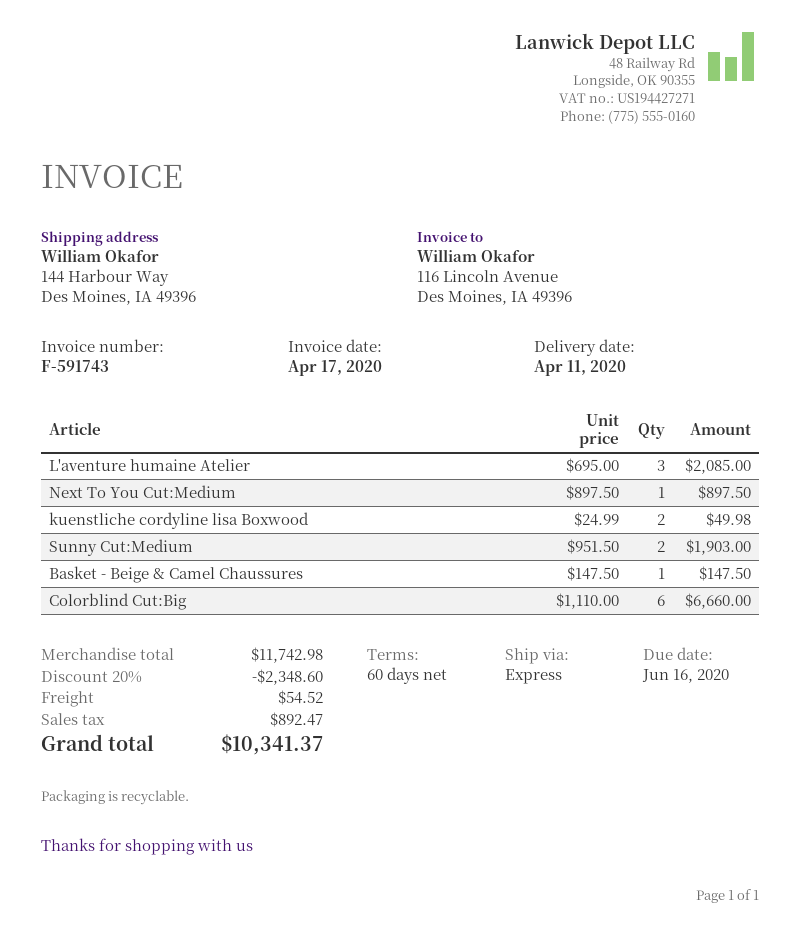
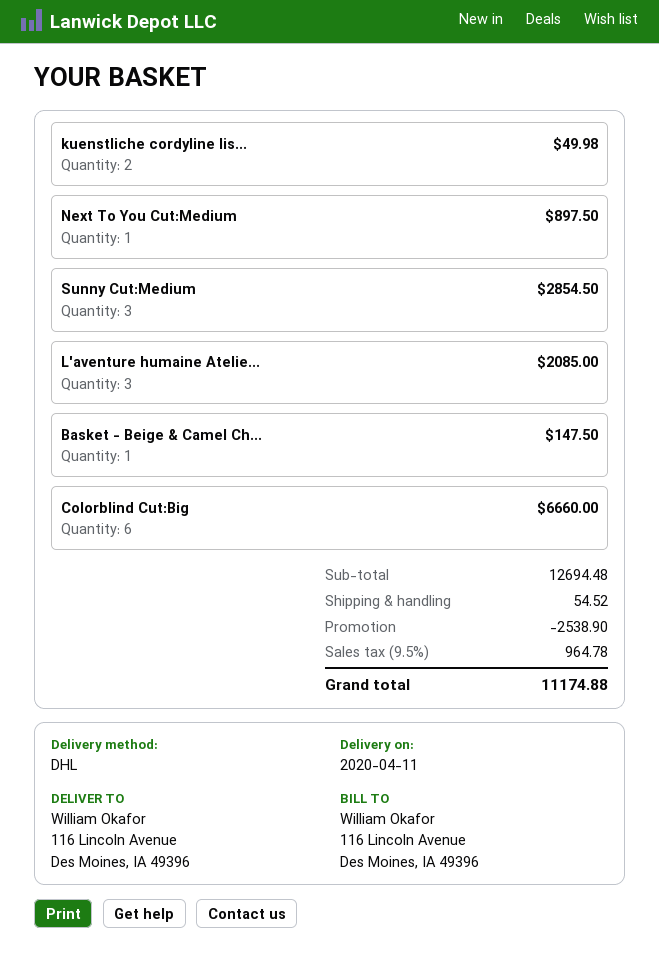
shipping method: express -> DHL
ship to: 144 Harbour Way, Des Moines, IA 49396 -> 116 Lincoln Avenue, Des Moines, IA 49396
Sunny Cut:Medium: 2 for 1903.00 -> 3 for 2854.50
subtotal: 11742.98 -> 12694.48
discount: 2348.60 -> 2538.90
tax: 892.47 -> 964.78
total: 10341.37 -> 11174.88

